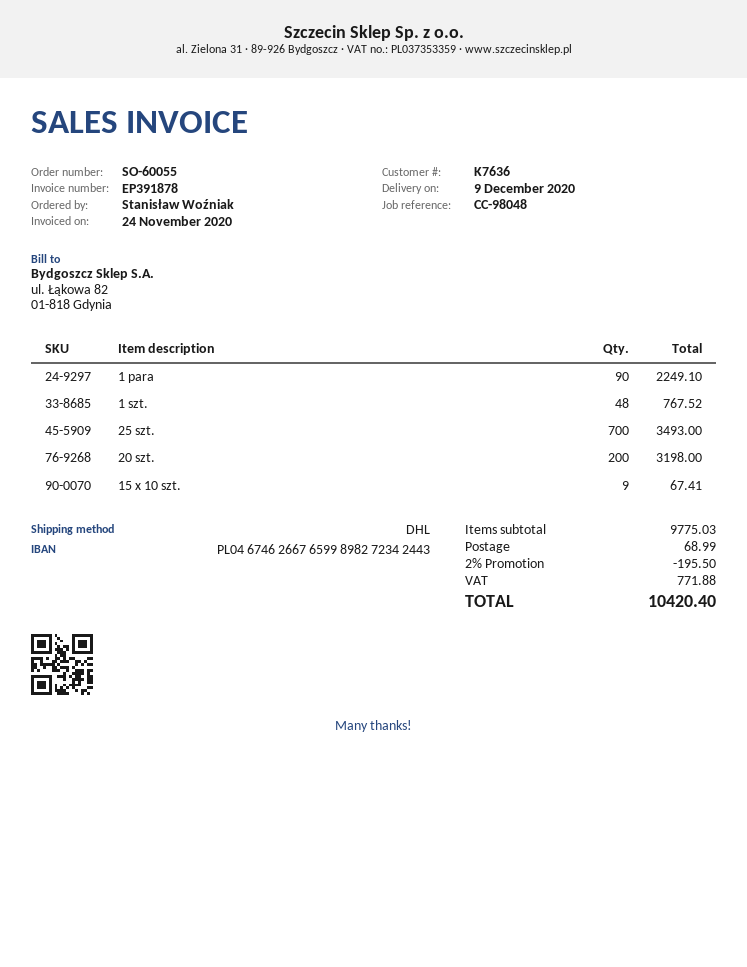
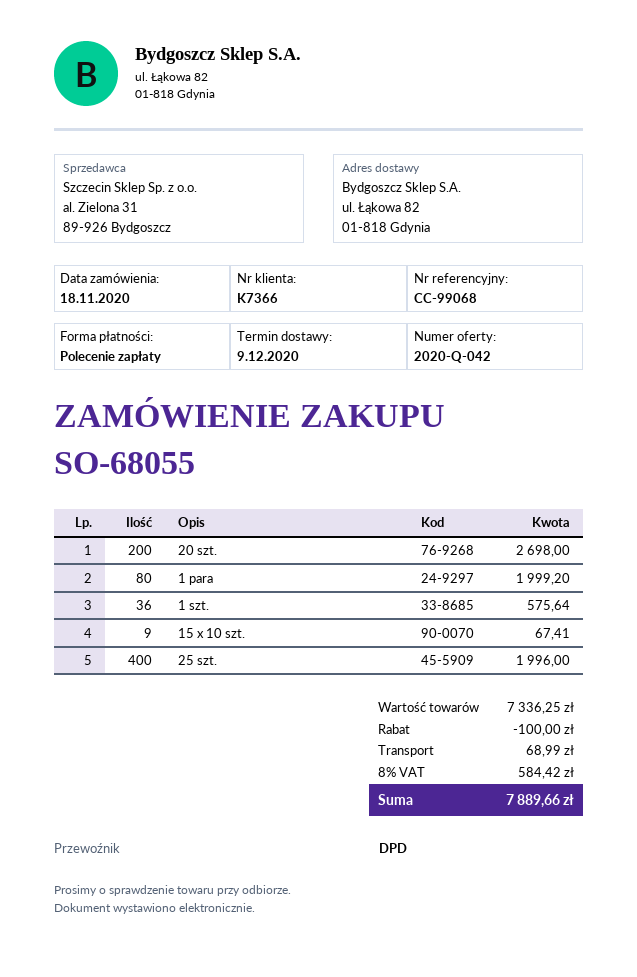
order number: SO-60055 -> SO-68055
customer number: K7636 -> K7366
reference: CC-98048 -> CC-99068
shipping method: DHL -> DPD
1 para: 90 for 2249.10 -> 80 for 1999.20
1 szt.: 48 for 767.52 -> 36 for 575.64
25 szt.: 700 for 3493.00 -> 400 for 1996.00
20 szt.: 200 for 3198.00 -> 200 for 2698.00
subtotal: 9775.03 -> 7336.25
discount: 195.50 -> 100.00
tax: 771.88 -> 584.42
total: 10420.40 -> 7889.66

